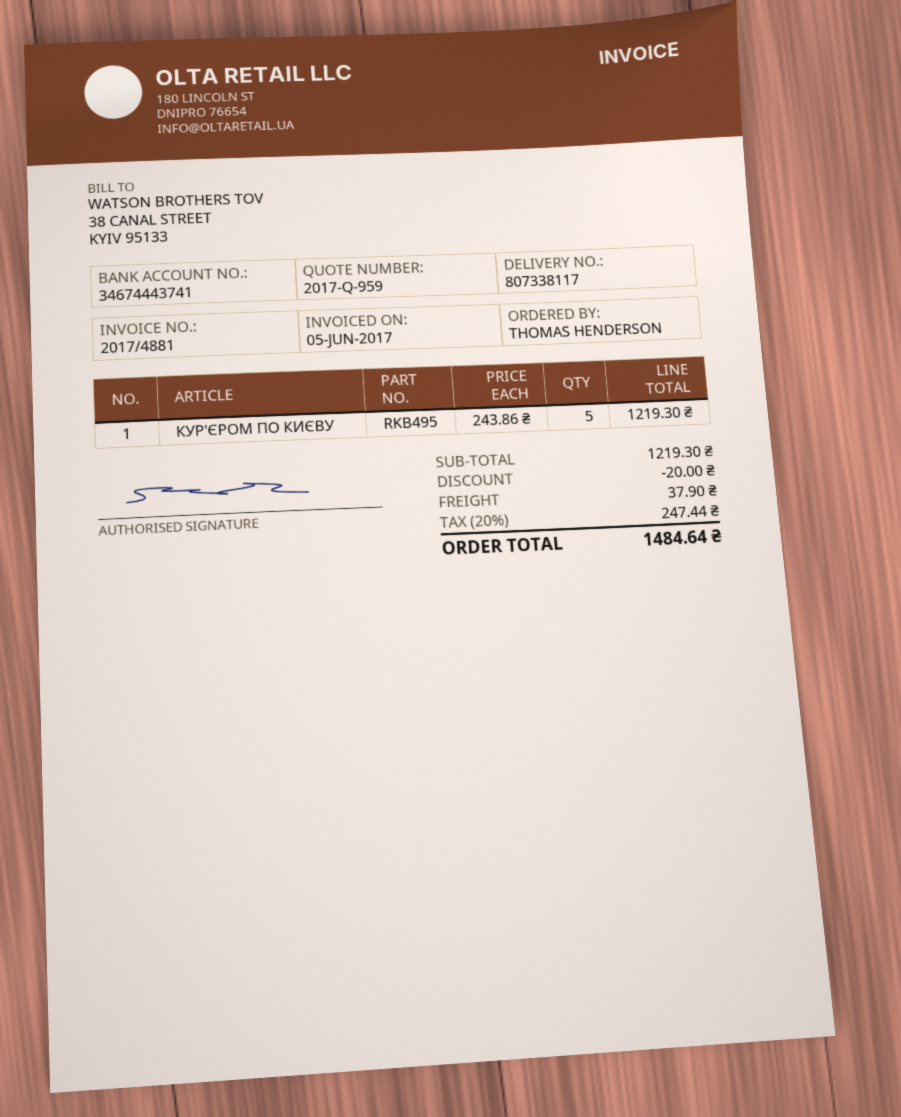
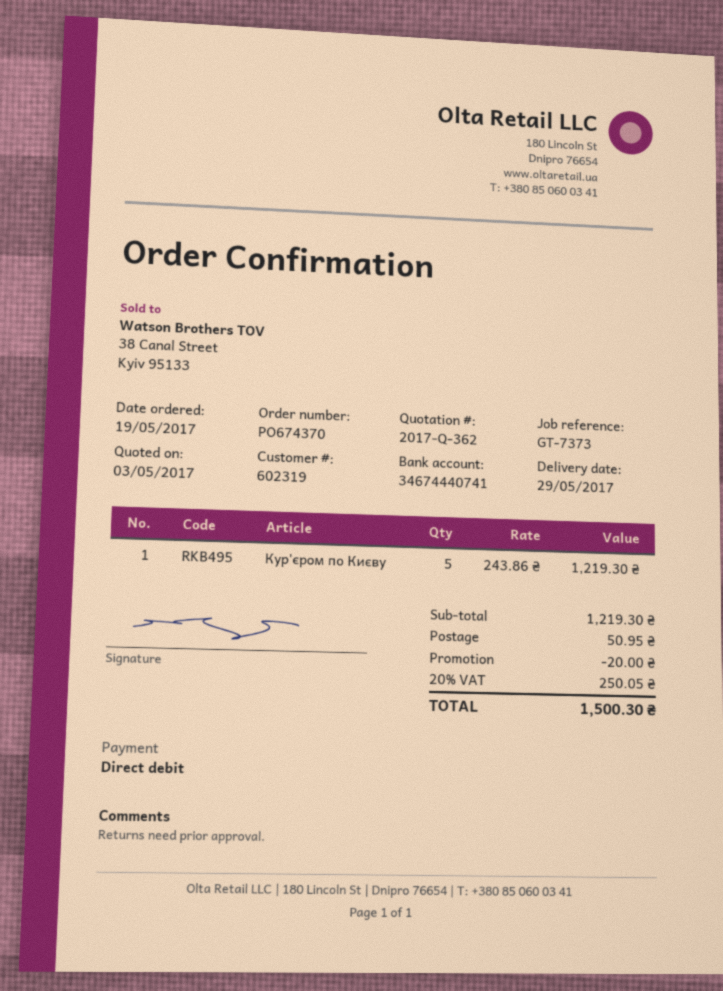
quote number: 2017-Q-959 -> 2017-Q-362
bank account: 34674443741 -> 34674440741
shipping: 37.90 -> 50.95
tax: 20% = 247.44 -> 20% = 250.05
total: 1484.64 -> 1500.30

